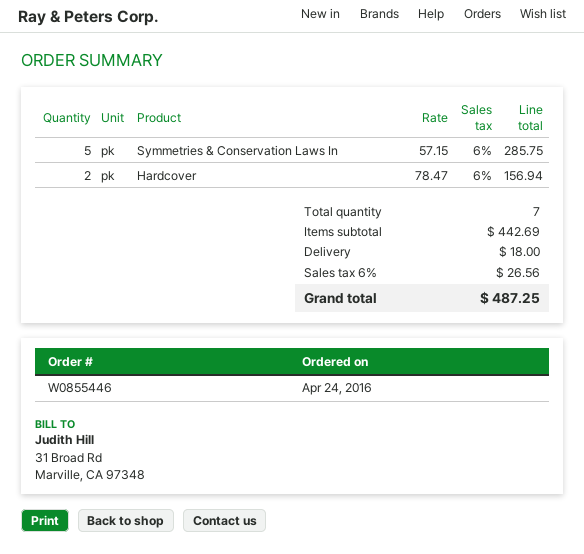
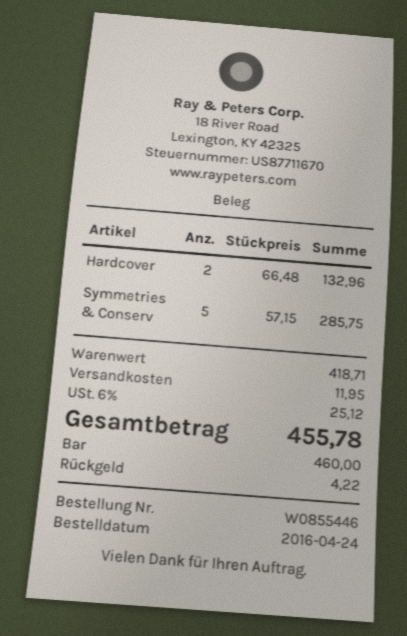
Hardcover: 2 x 78.47 = 156.94 -> 2 x 66.48 = 132.96
subtotal: 442.69 -> 418.71
shipping: 18.00 -> 11.95
tax: 6% = 26.56 -> 6% = 25.12
total: 487.25 -> 455.78

